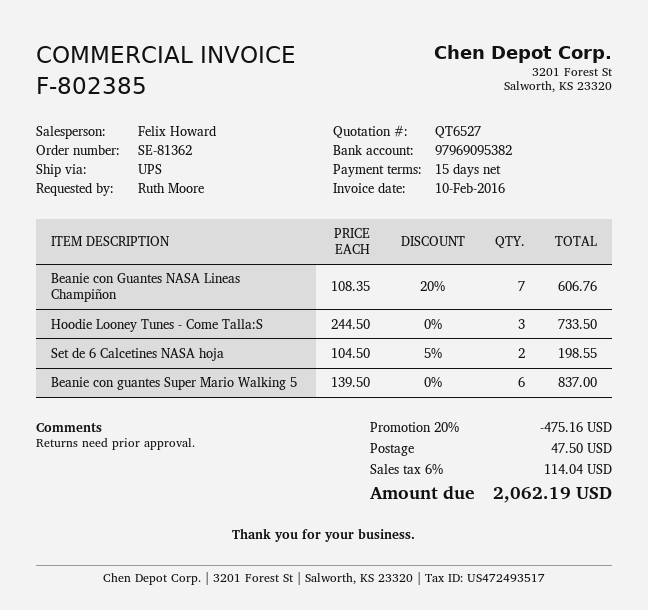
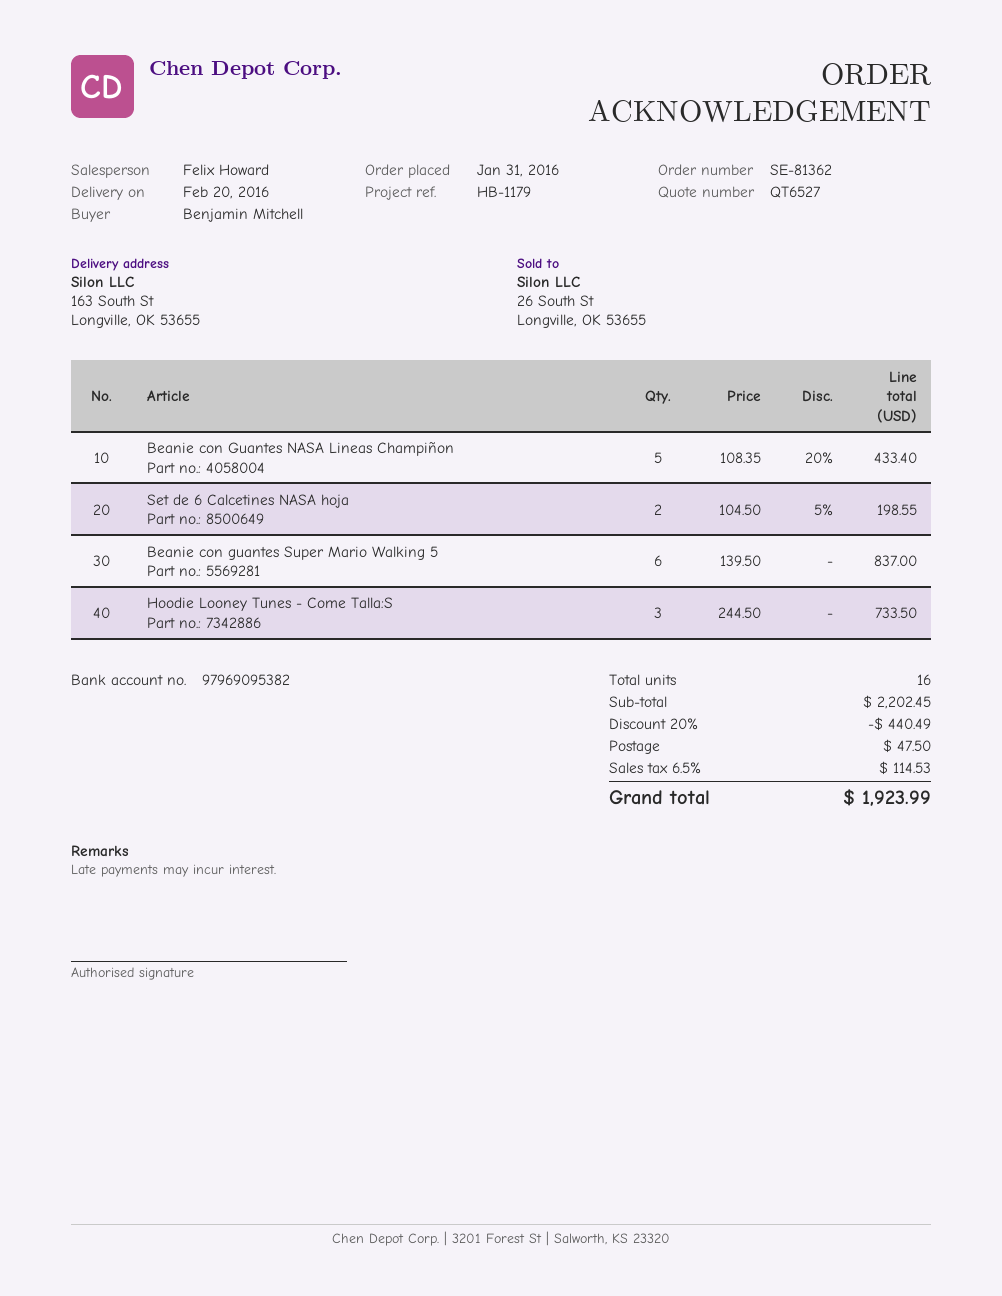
ordered by: Ruth Moore -> Benjamin Mitchell
Beanie con Guantes NASA Lineas Champiñon: 7 x 108.35 - 20% = 606.76 -> 5 x 108.35 - 20% = 433.40
discount: 20% = 475.16 -> 20% = 440.49
tax: 6% = 114.04 -> 6.5% = 114.53
total: 2062.19 -> 1923.99

